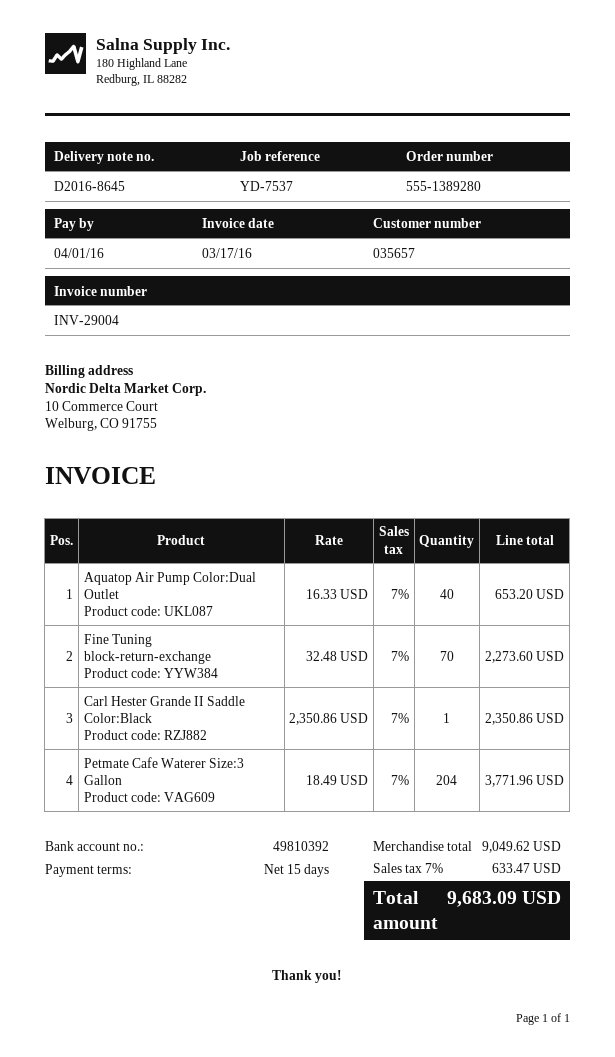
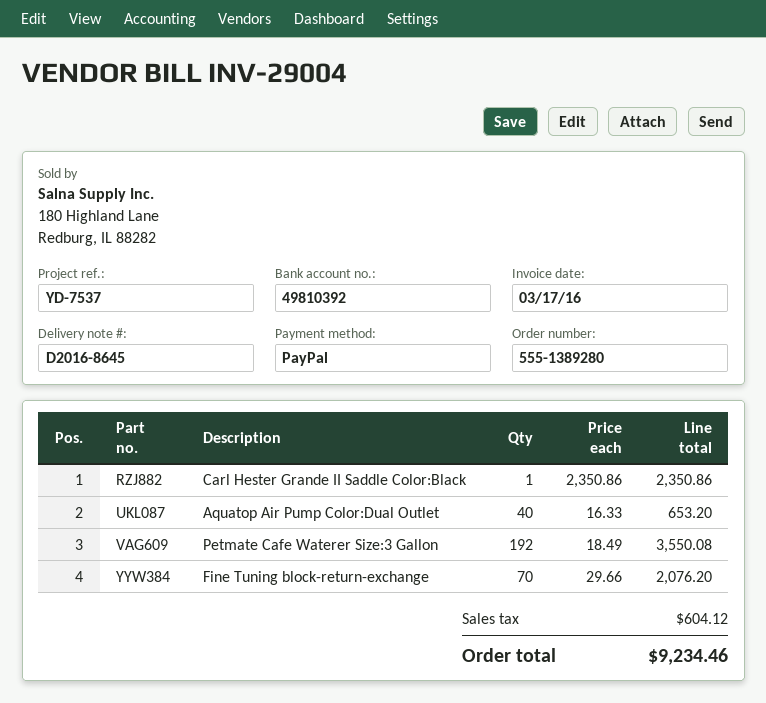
Fine Tuning block-return-exchange: 70 x 32.48 = 2273.60 -> 70 x 29.66 = 2076.20
Petmate Cafe Waterer Size:3 Gallon: 204 x 18.49 = 3771.96 -> 192 x 18.49 = 3550.08
tax: 633.47 -> 604.12
total: 9683.09 -> 9234.46

